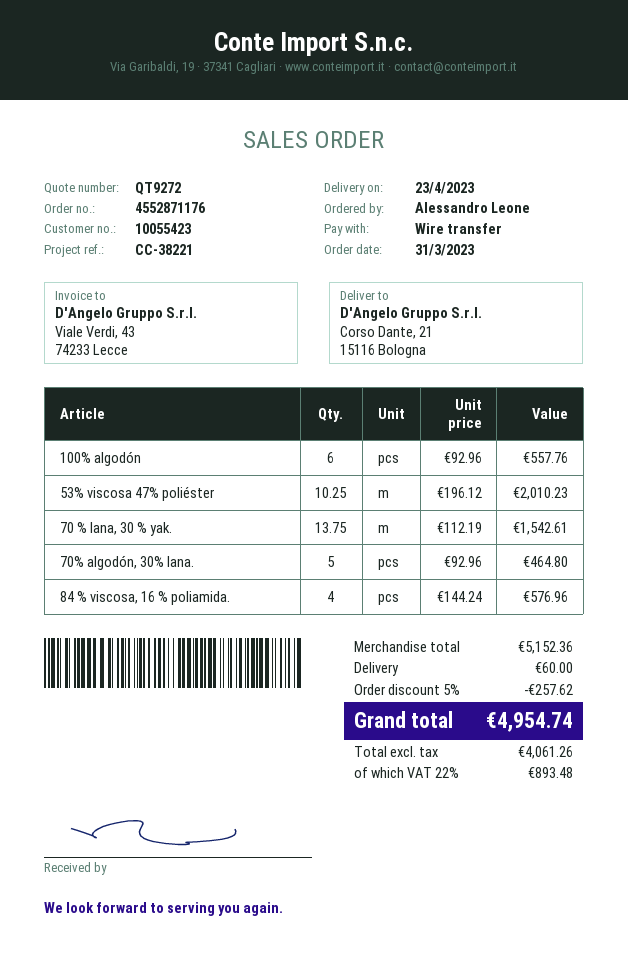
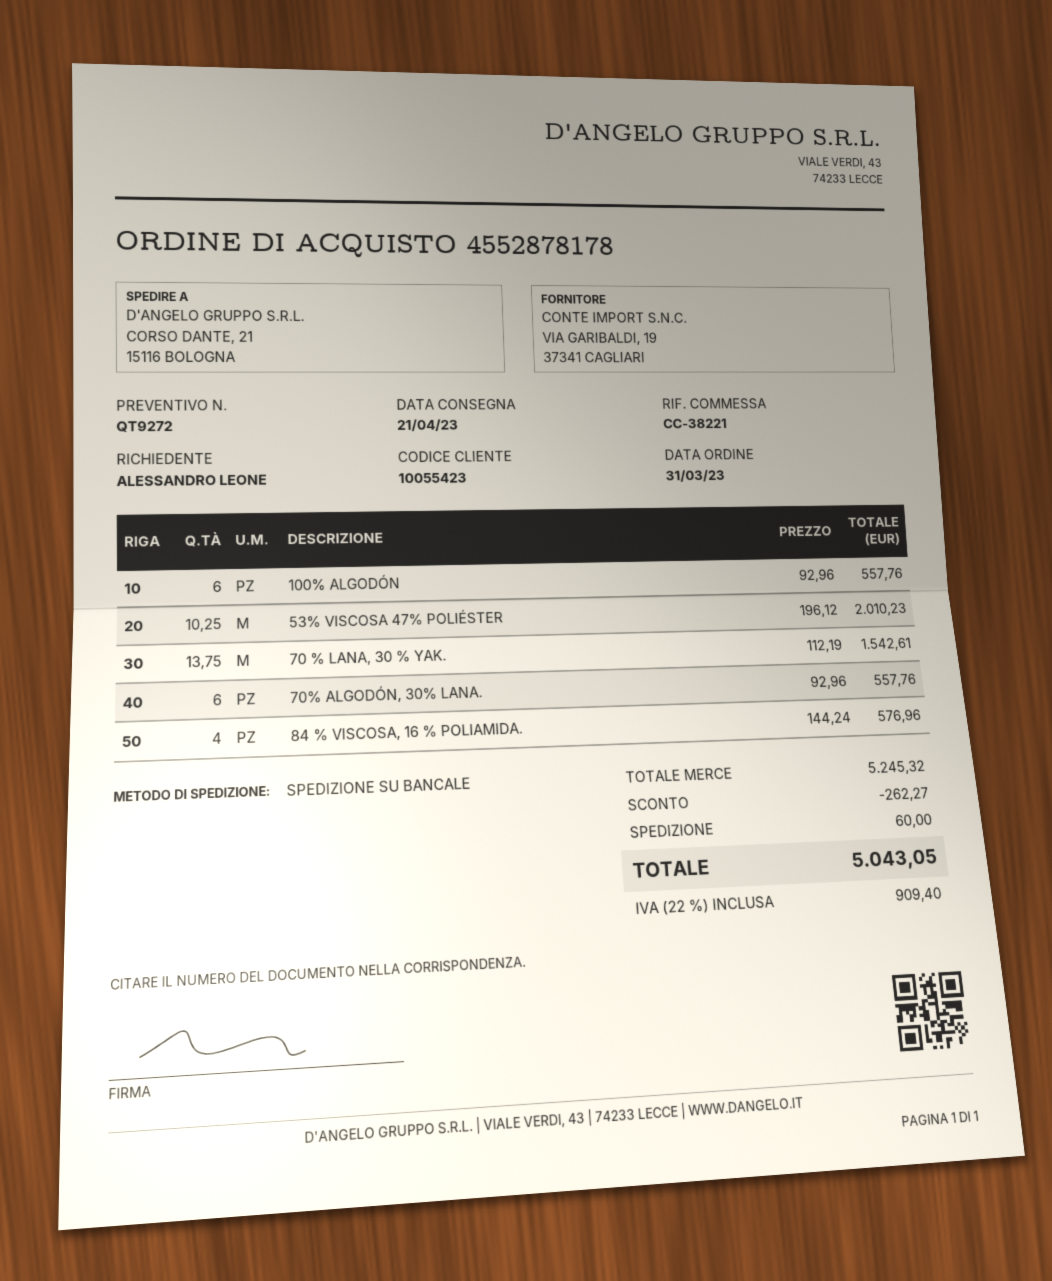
order number: 4552871176 -> 4552878178
delivery date: 2023-04-23 -> 2023-04-21
70% algodón, 30% lana.: 5 x 92.96 = 464.80 -> 6 x 92.96 = 557.76
subtotal: 5152.36 -> 5245.32
discount: 257.62 -> 262.27
tax: 22% = 893.48 -> 22% = 909.40
total: 4954.74 -> 5043.05

